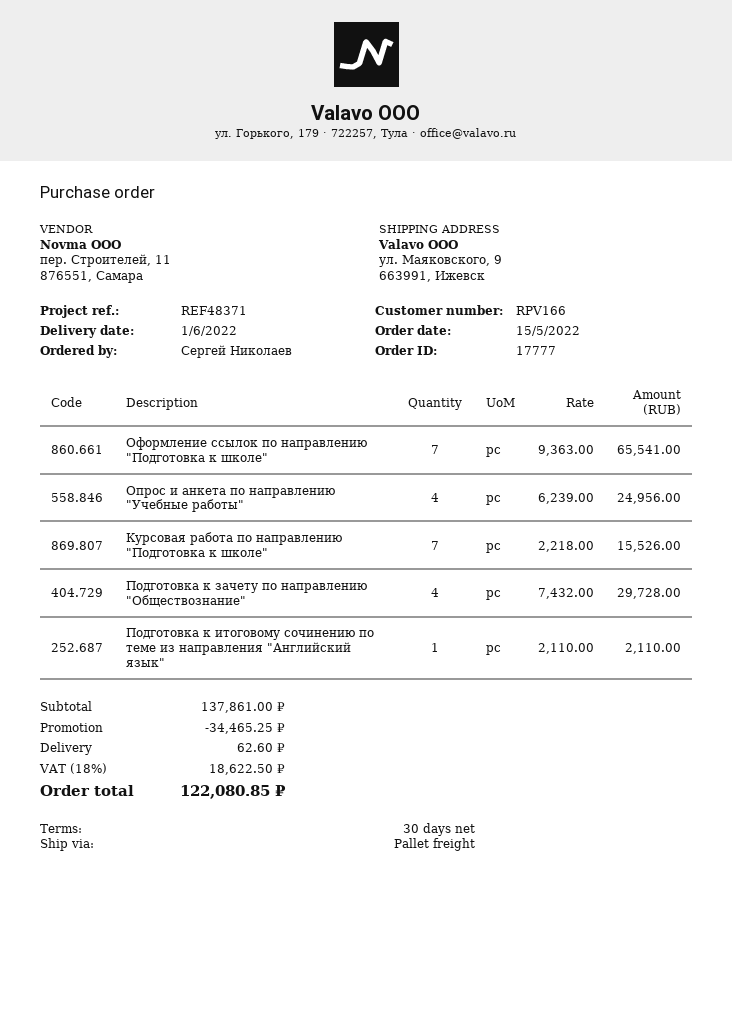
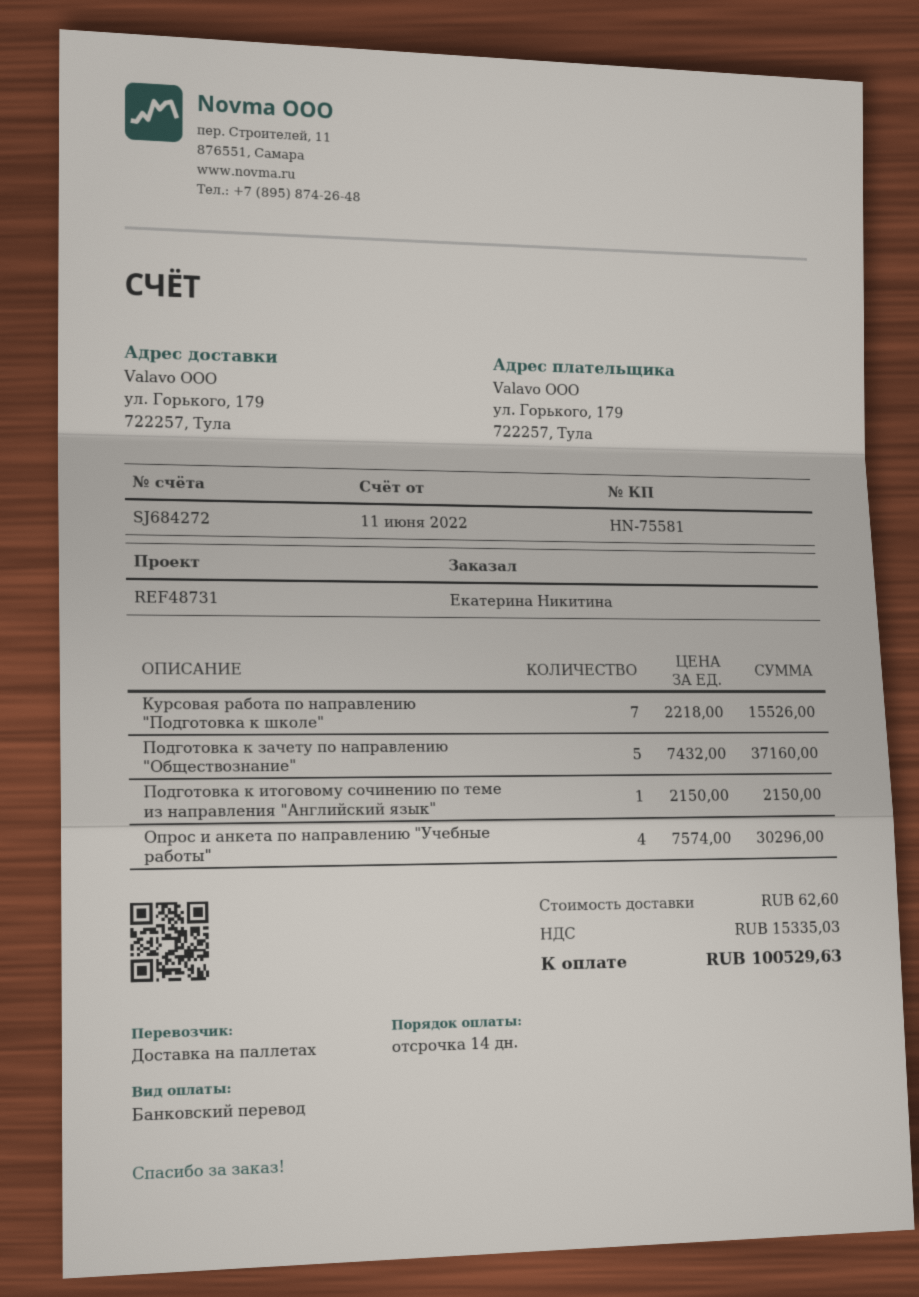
payment terms: 30 days -> 14 days
reference: REF48371 -> REF48731
ordered by: Сергей Николаев -> Екатерина Никитина
ship to: ул. Маяковского, 9, 663991, Ижевск -> ул. Горького, 179, 722257, Тула
Оформление ссылок по направлению "Подготовка к школе": 7 x 9363.00 = 65541.00 -> none
Опрос и анкета по направлению "Учебные работы": 4 x 6239.00 = 24956.00 -> 4 x 7574.00 = 30296.00
Подготовка к зачету по направлению "Обществознание": 4 x 7432.00 = 29728.00 -> 5 x 7432.00 = 37160.00
Подготовка к итоговому сочинению по теме из направления "Английский язык": 1 x 2110.00 = 2110.00 -> 1 x 2150.00 = 2150.00
discount: 34465.25 -> none
tax: 18622.50 -> 15335.03
total: 122080.85 -> 100529.63

